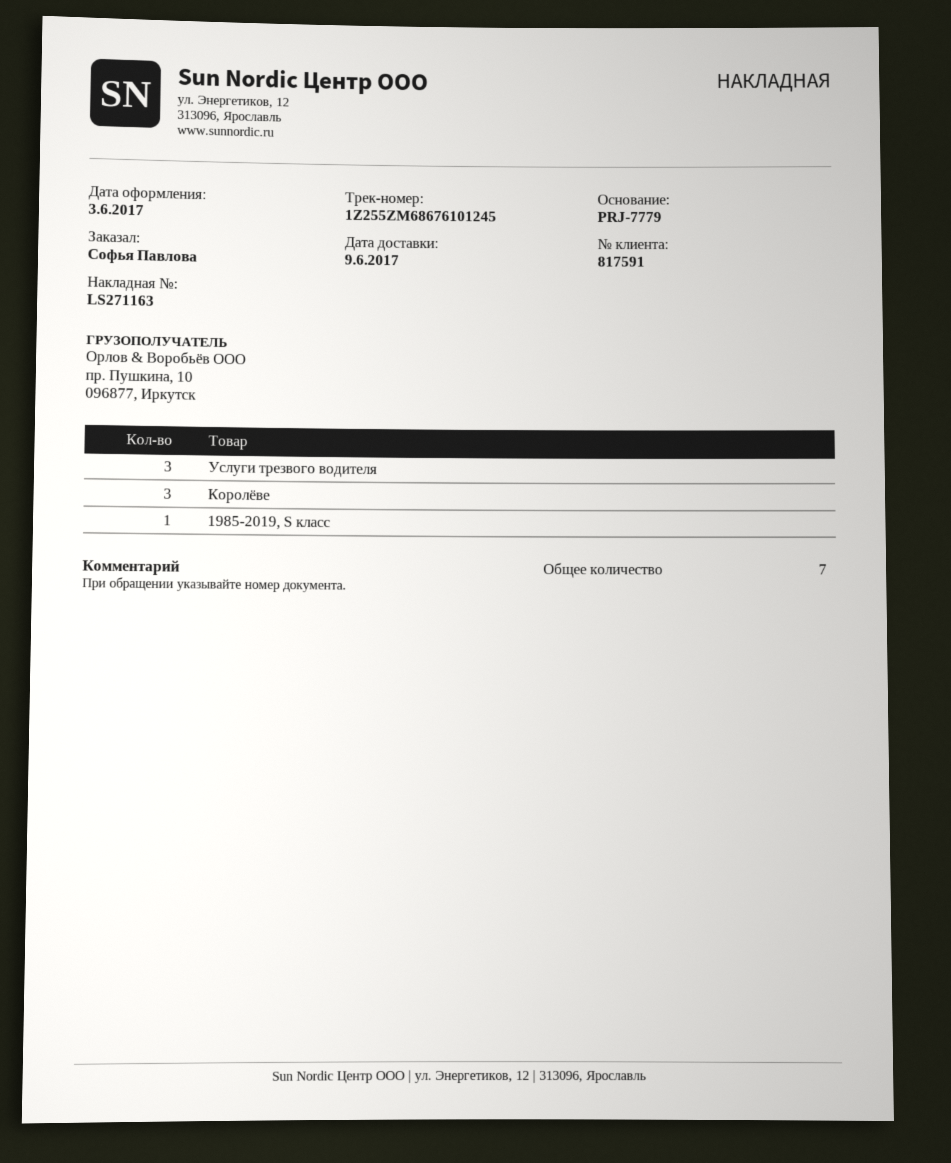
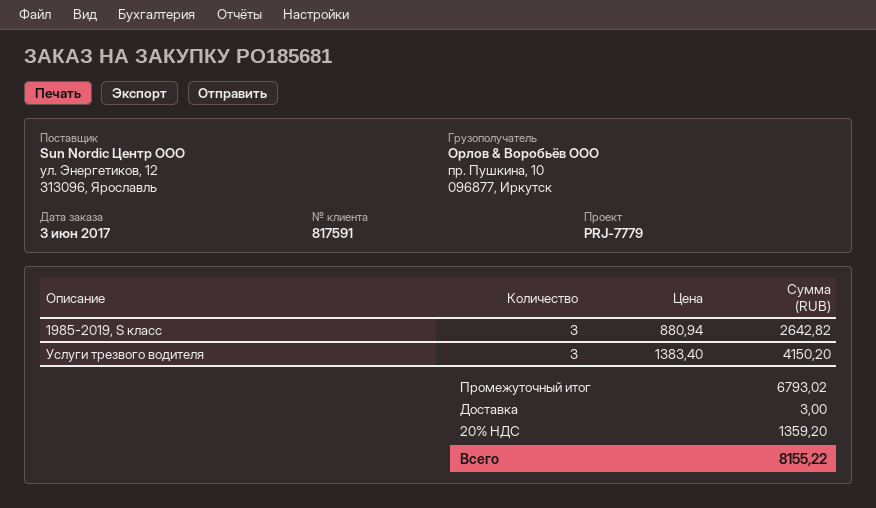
Королёве: 3 -> none
1985-2019, S класс: 1 -> 3

